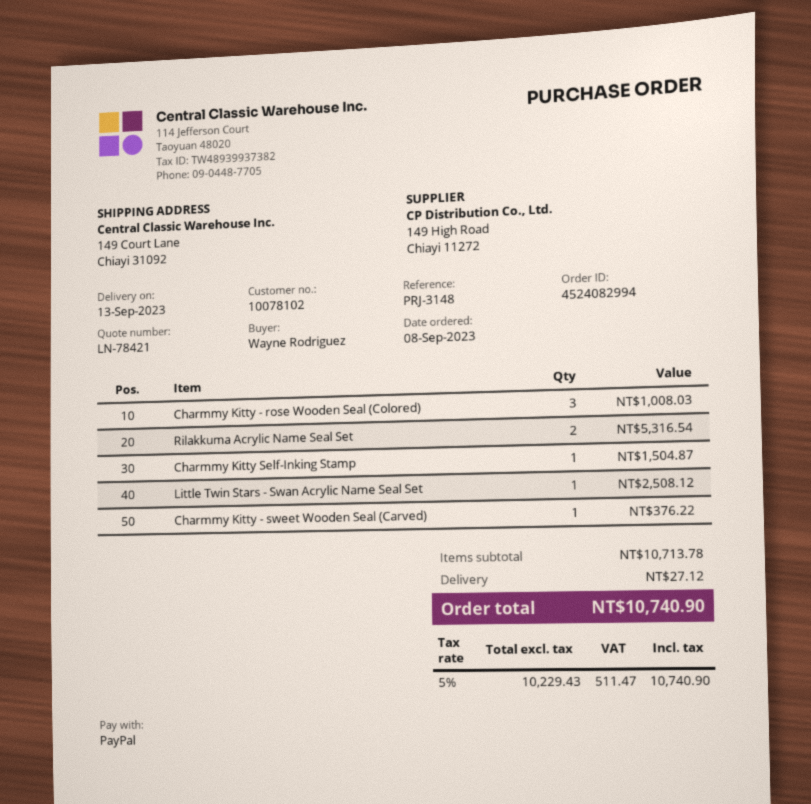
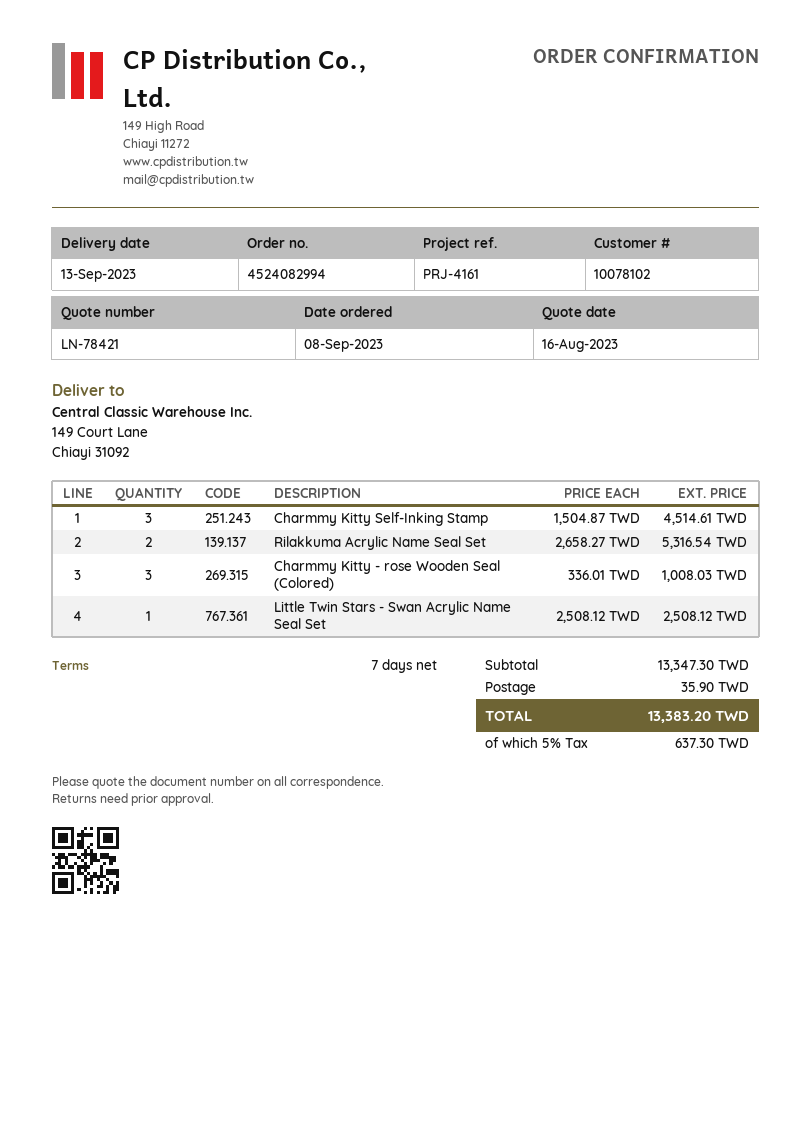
reference: PRJ-3148 -> PRJ-4161
Charmmy Kitty Self-Inking Stamp: 1 for 1504.87 -> 3 for 4514.61
Charmmy Kitty - sweet Wooden Seal (Carved): 1 for 376.22 -> none
subtotal: 10713.78 -> 13347.30
shipping: 27.12 -> 35.90
tax: 5% = 511.47 -> 5% = 637.30
total: 10740.90 -> 13383.20

